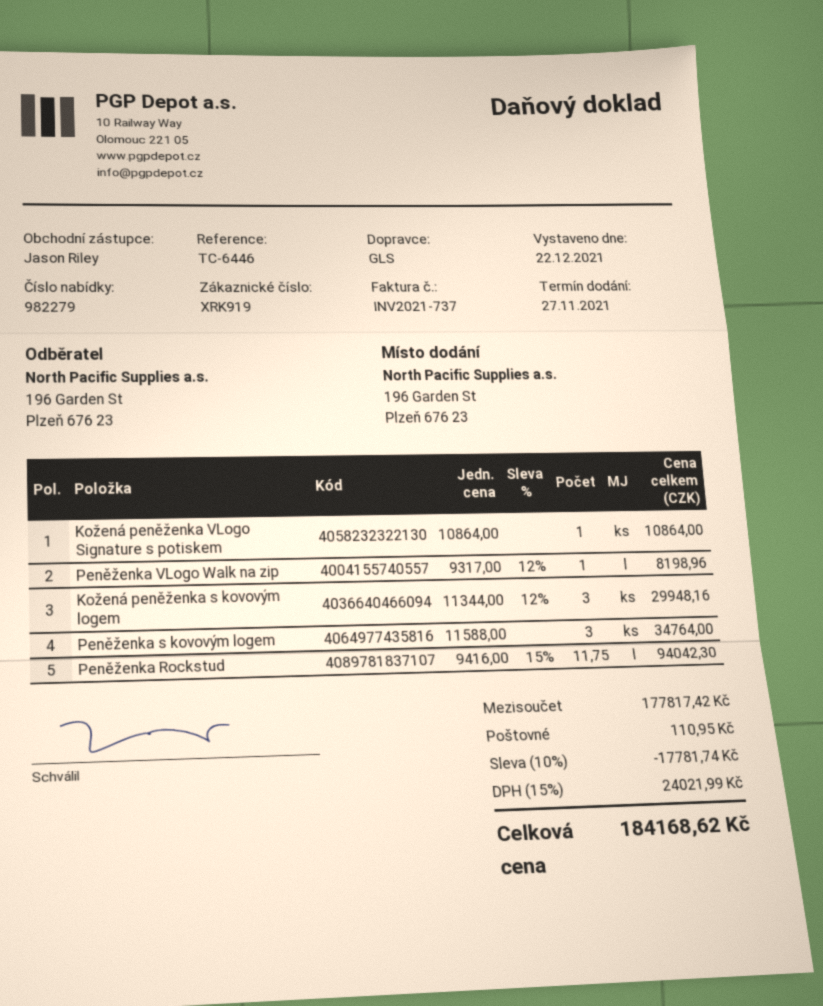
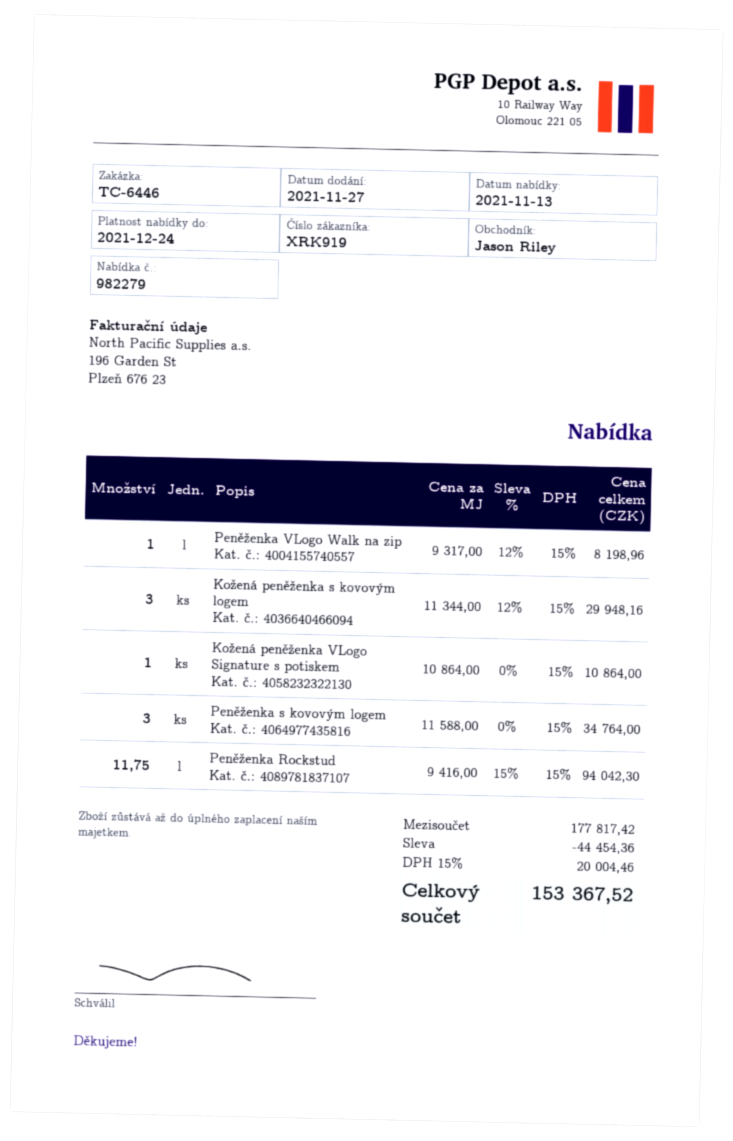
discount: 17781.74 -> 44454.36
shipping: 110.95 -> none
tax: 15% = 24021.99 -> 15% = 20004.46
total: 184168.62 -> 153367.52

